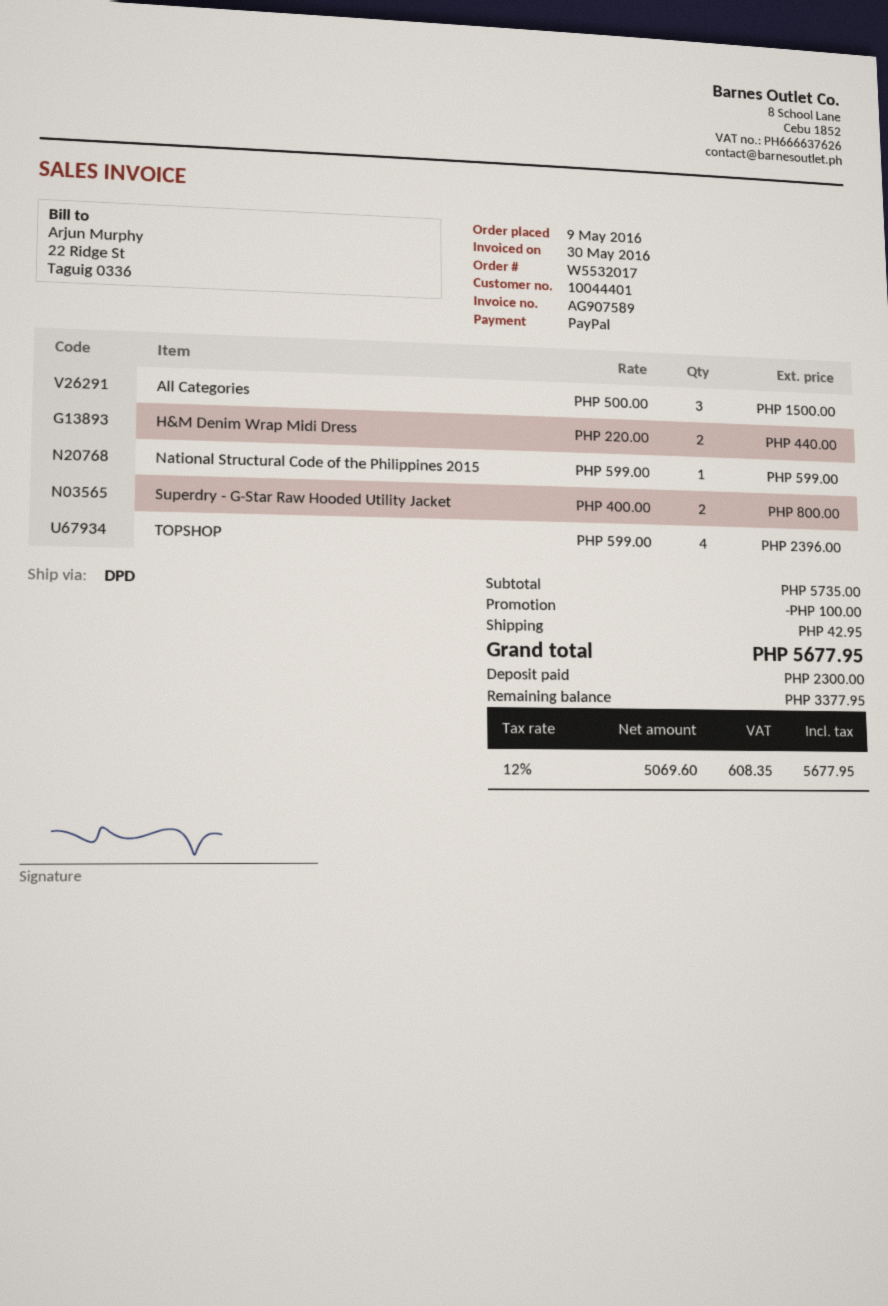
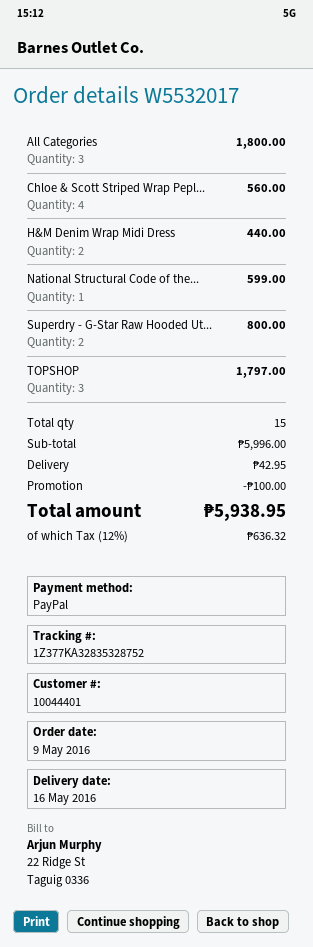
All Categories: 3 for 1500.00 -> 3 for 1800.00
TOPSHOP: 4 for 2396.00 -> 3 for 1797.00
Chloe & Scott Striped Wrap Pepl...: none -> 4 for 560.00
subtotal: 5735.00 -> 5996.00
tax: 12% = 608.35 -> 12% = 636.32
total: 5677.95 -> 5938.95

